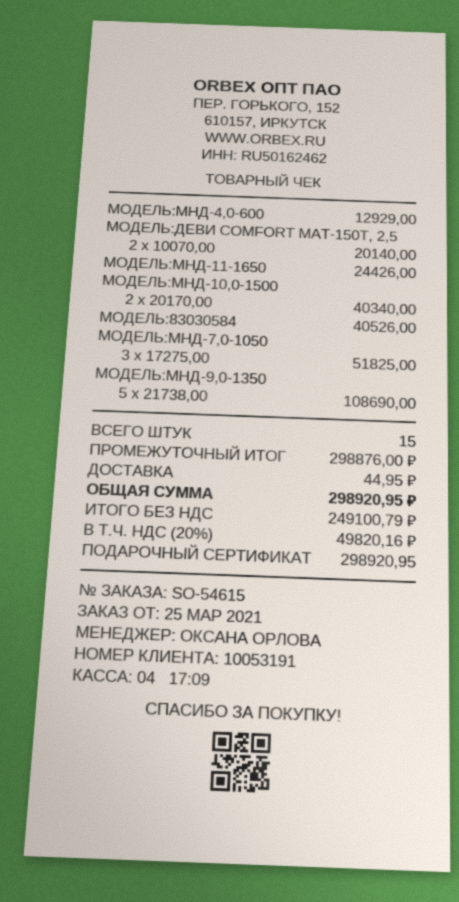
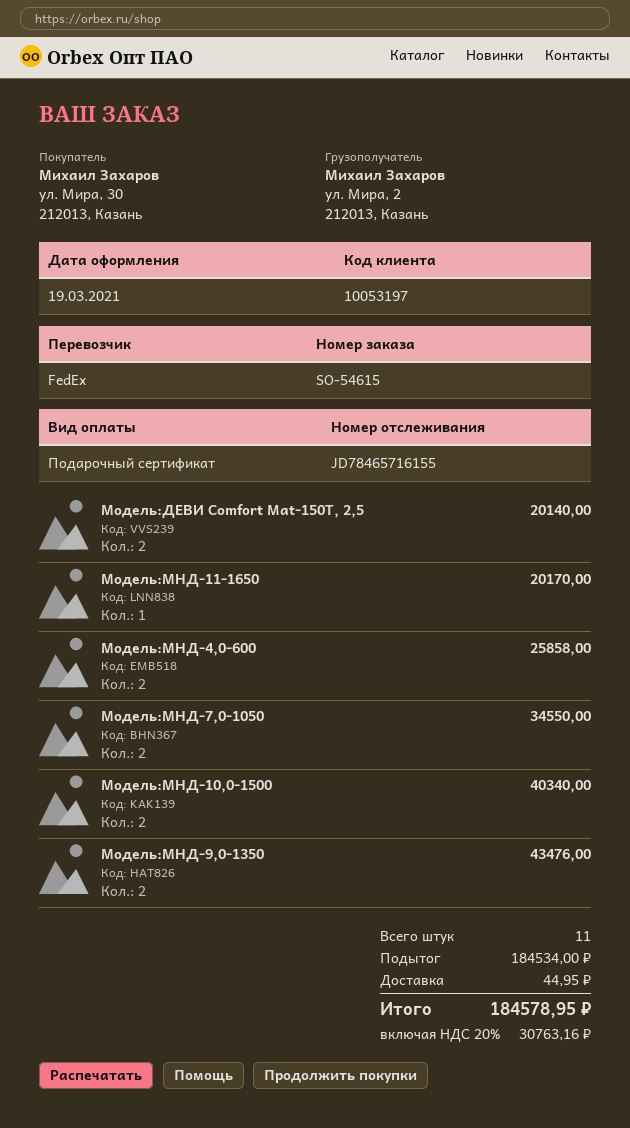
order date: 2021-03-25 -> 2021-03-19
customer number: 10053191 -> 10053197
МОДЕЛЬ:МНД-4,0-600: 1 for 12929.00 -> 2 for 25858.00
МОДЕЛЬ:МНД-11-1650: 1 for 24426.00 -> 1 for 20170.00
МОДЕЛЬ:83030584: 1 for 40526.00 -> none
МОДЕЛЬ:МНД-7,0-1050: 3 for 51825.00 -> 2 for 34550.00
МОДЕЛЬ:МНД-9,0-1350: 5 for 108690.00 -> 2 for 43476.00
total quantity: 15 -> 11
subtotal: 298876.00 -> 184534.00
tax: 20% = 49820.16 -> 20% = 30763.16
total: 298920.95 -> 184578.95

